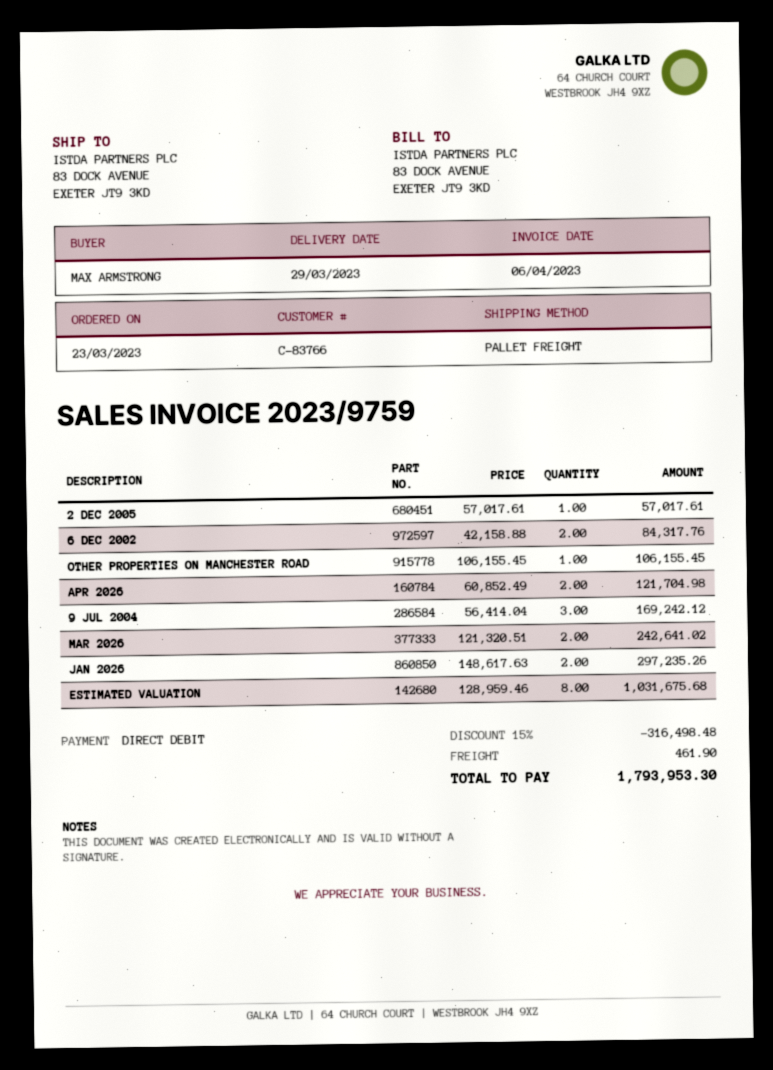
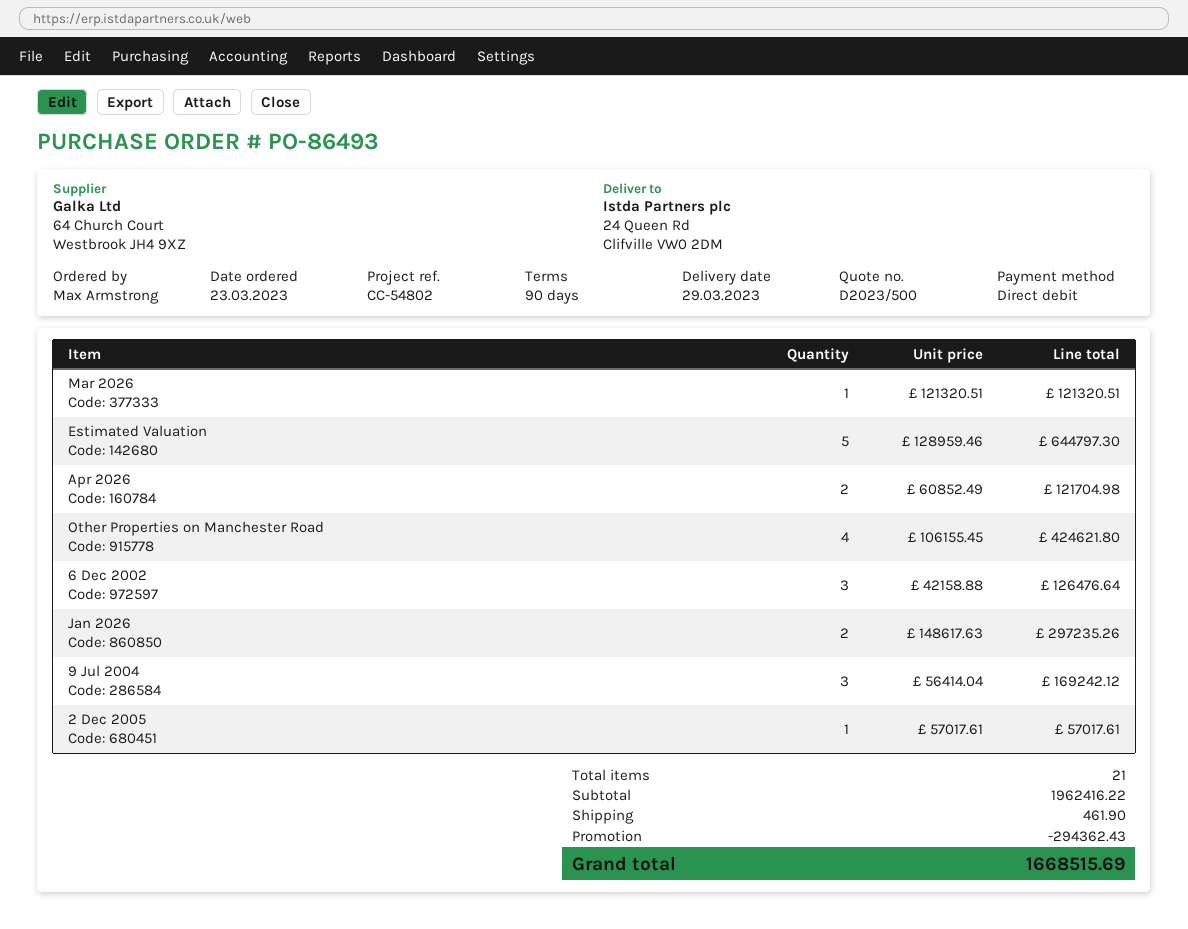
ship to: 83 DOCK AVENUE, EXETER JT9 3KD -> 24 Queen Rd, Clifville VW0 2DM
6 DEC 2002: 2 x 42158.88 = 84317.76 -> 3 x 42158.88 = 126476.64
OTHER PROPERTIES ON MANCHESTER ROAD: 1 x 106155.45 = 106155.45 -> 4 x 106155.45 = 424621.80
MAR 2026: 2 x 121320.51 = 242641.02 -> 1 x 121320.51 = 121320.51
ESTIMATED VALUATION: 8 x 128959.46 = 1031675.68 -> 5 x 128959.46 = 644797.30
discount: 316498.48 -> 294362.43
total: 1793953.30 -> 1668515.69

